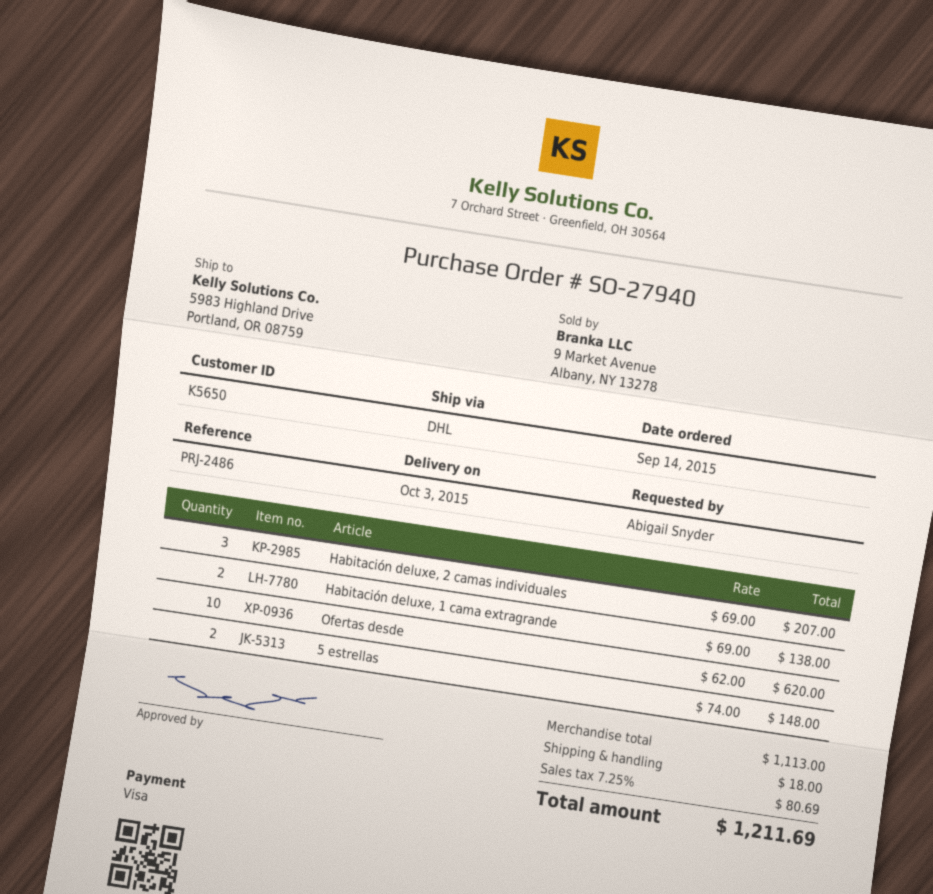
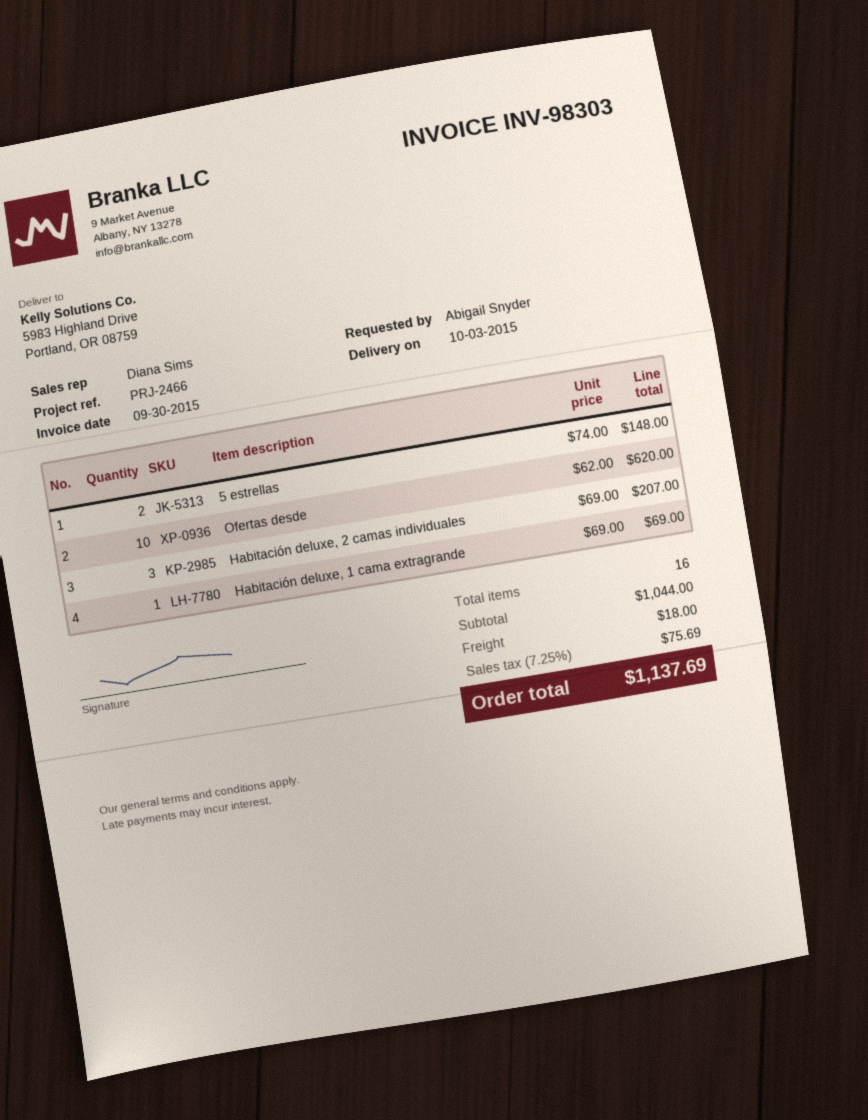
reference: PRJ-2486 -> PRJ-2466
Habitación deluxe, 1 cama extragrande: 2 x 69.00 = 138.00 -> 1 x 69.00 = 69.00
subtotal: 1113.00 -> 1044.00
tax: 7.25% = 80.69 -> 7.25% = 75.69
total: 1211.69 -> 1137.69

